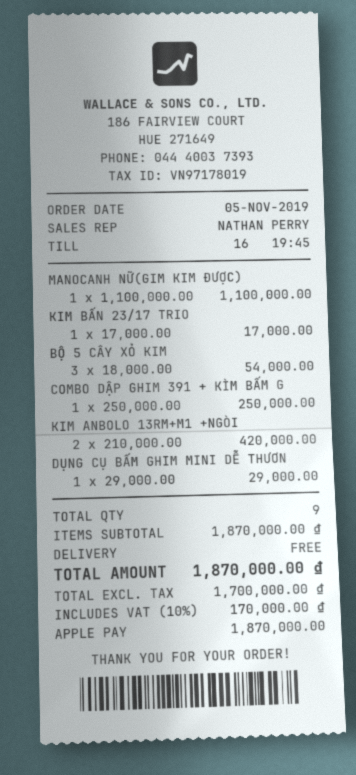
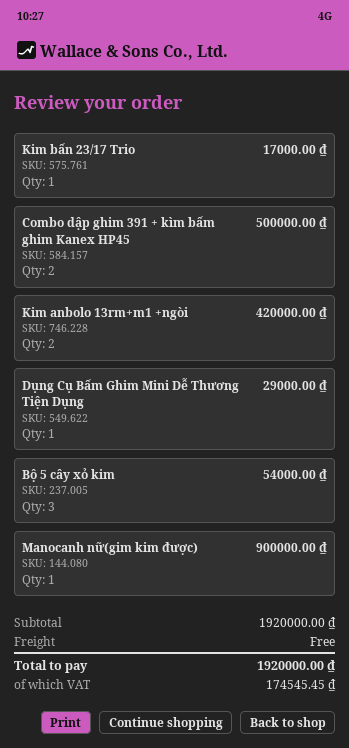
MANOCANH NỮ(GIM KIM ĐƯỢC): 1 for 1100000.00 -> 1 for 900000.00
COMBO DẬP GHIM 391 + KÌM BẤM G: 1 for 250000.00 -> 2 for 500000.00
subtotal: 1870000.00 -> 1920000.00
tax: 170000.00 -> 174545.45
total: 1870000.00 -> 1920000.00

